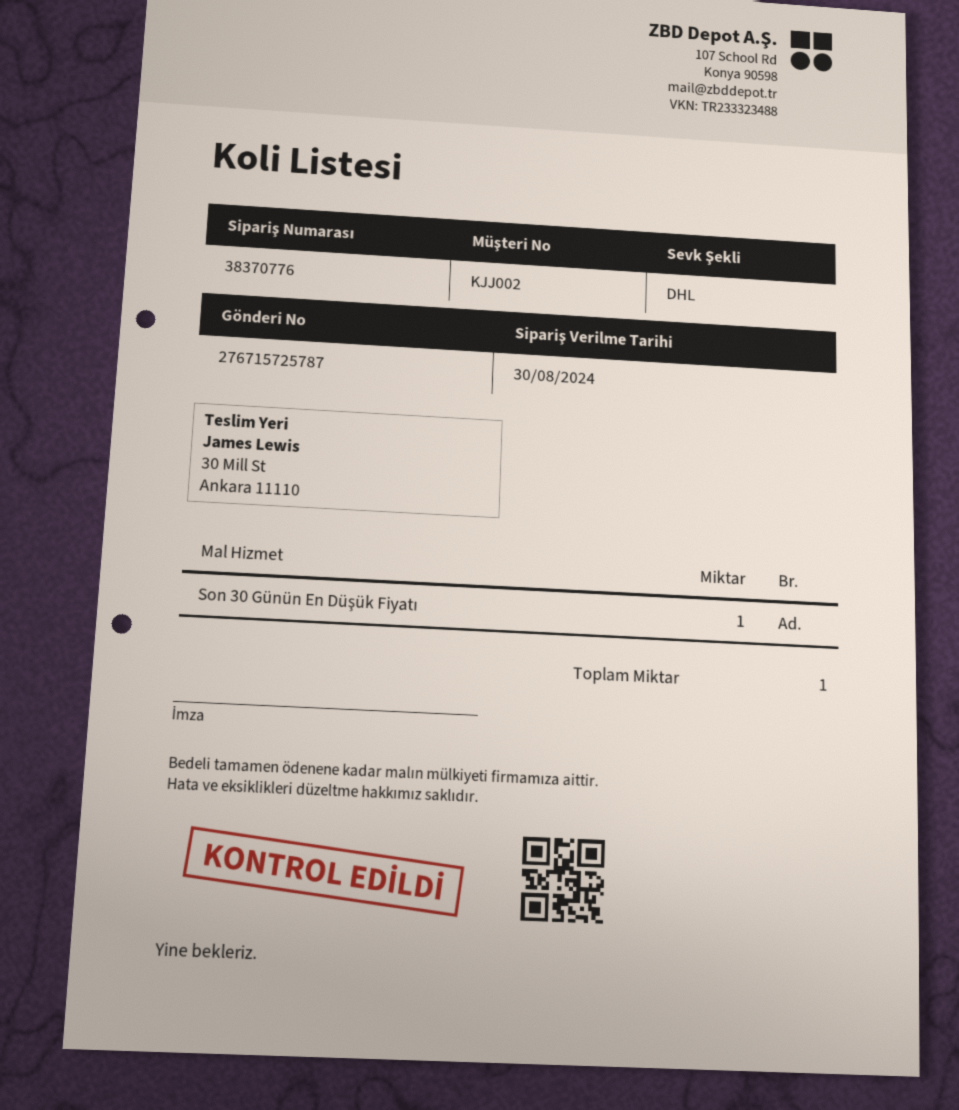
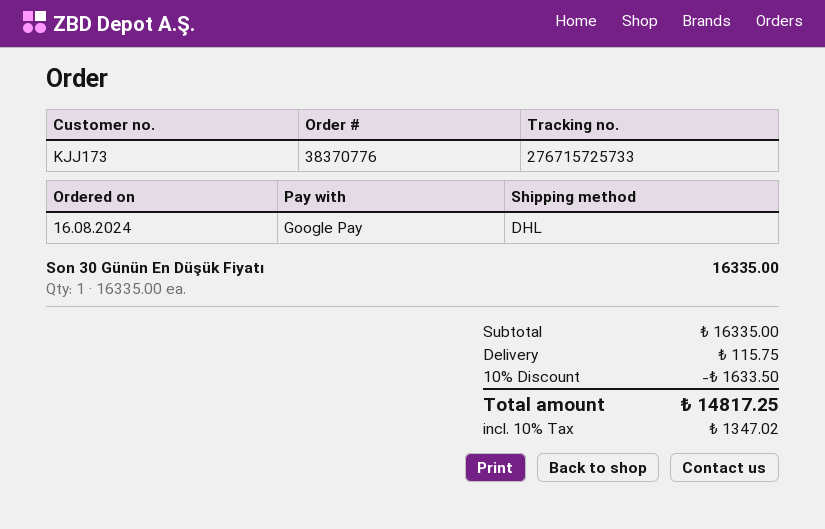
order date: 2024-08-30 -> 2024-08-16
customer number: KJJ002 -> KJJ173
tracking number: 276715725787 -> 276715725733

